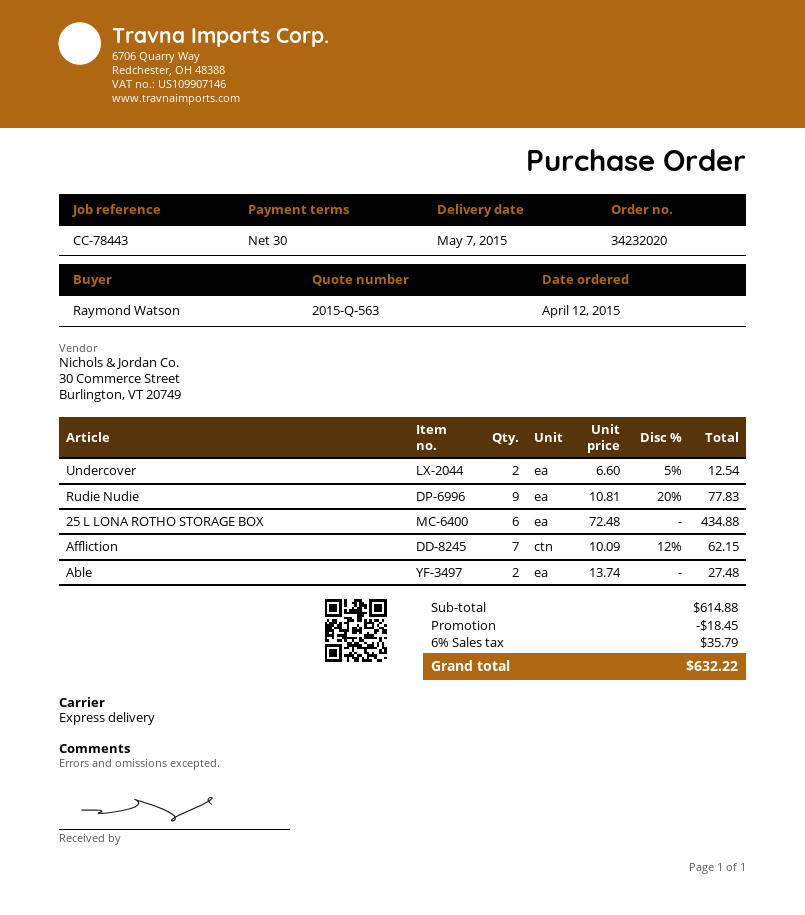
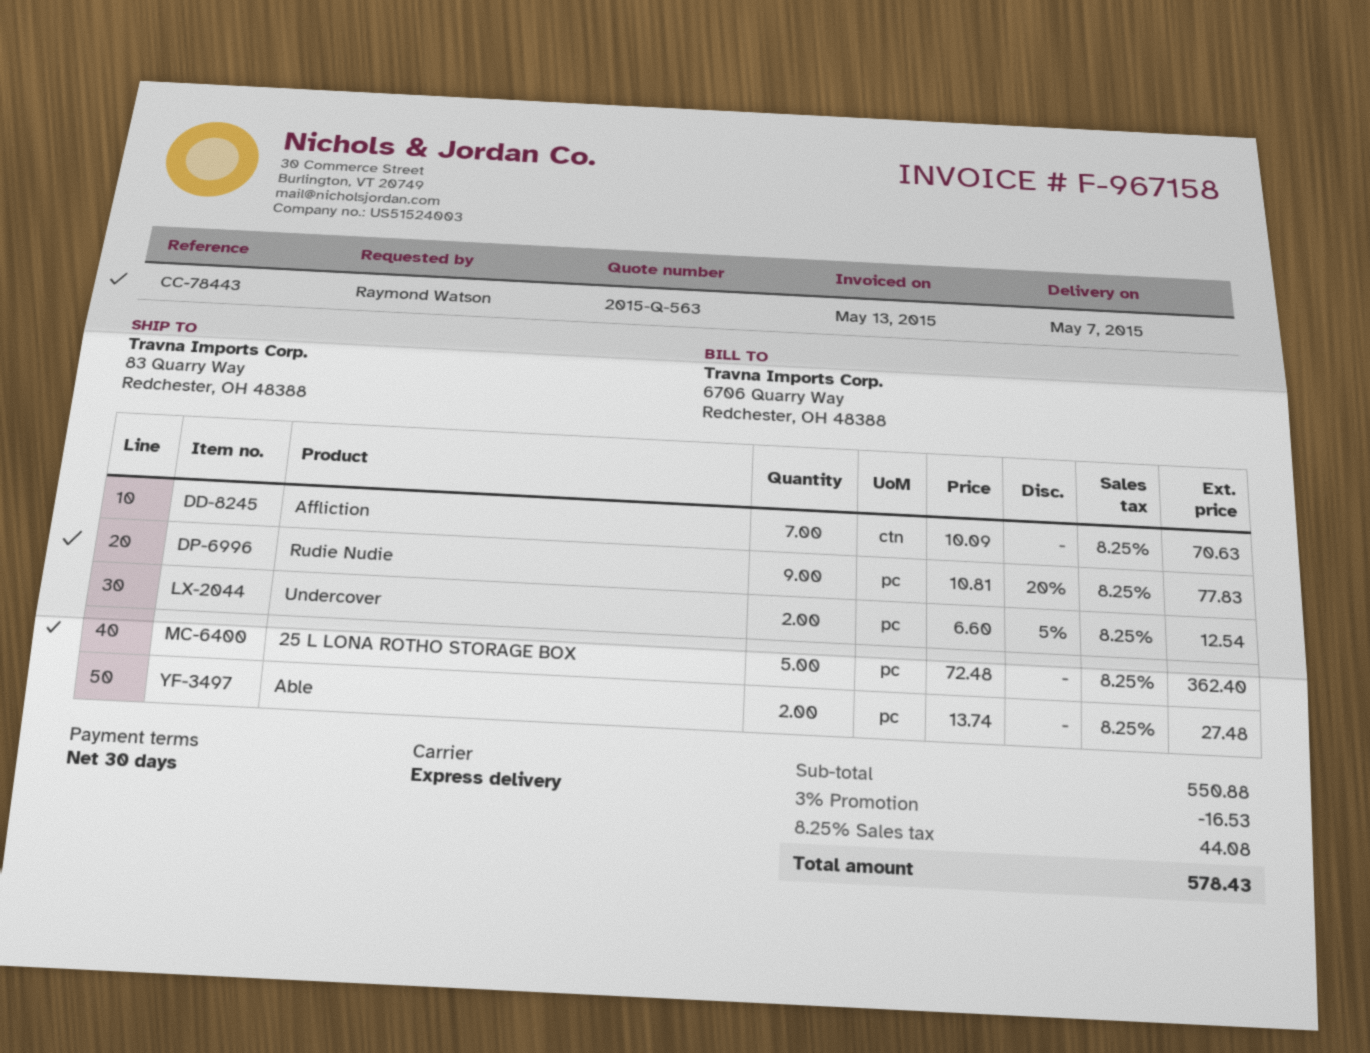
25 L LONA ROTHO STORAGE BOX: 6 x 72.48 = 434.88 -> 5 x 72.48 = 362.40
Affliction: 7 x 10.09 - 12% = 62.15 -> 7 x 10.09 = 70.63
subtotal: 614.88 -> 550.88
discount: 18.45 -> 16.53
tax: 6% = 35.79 -> 8.25% = 44.08
total: 632.22 -> 578.43

